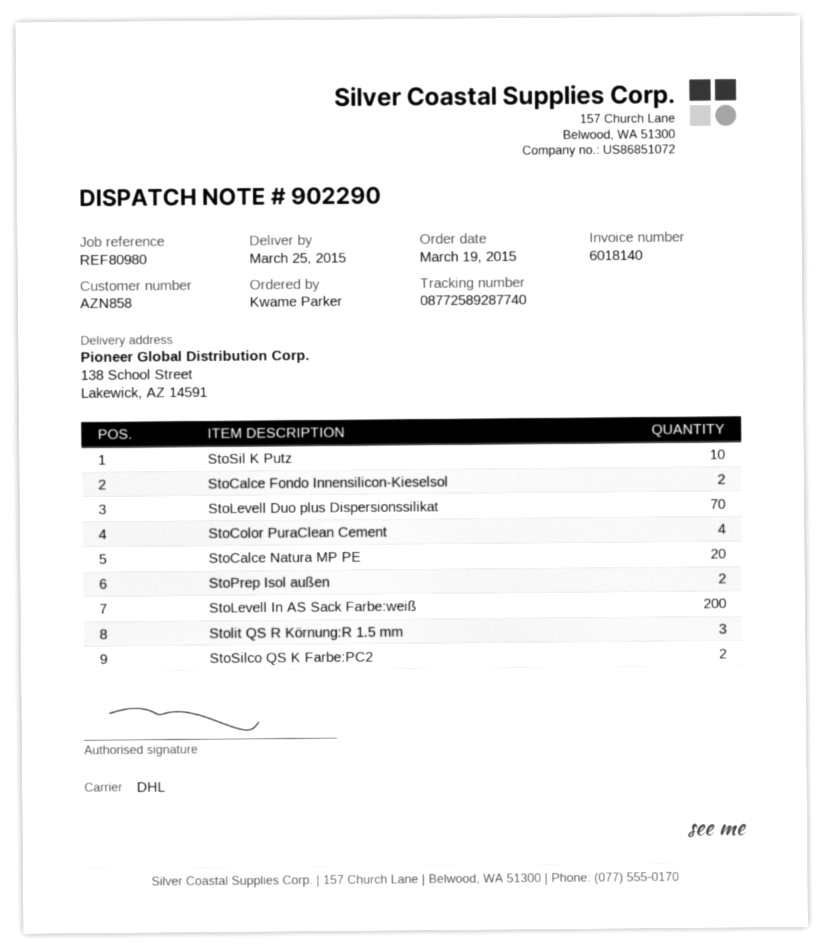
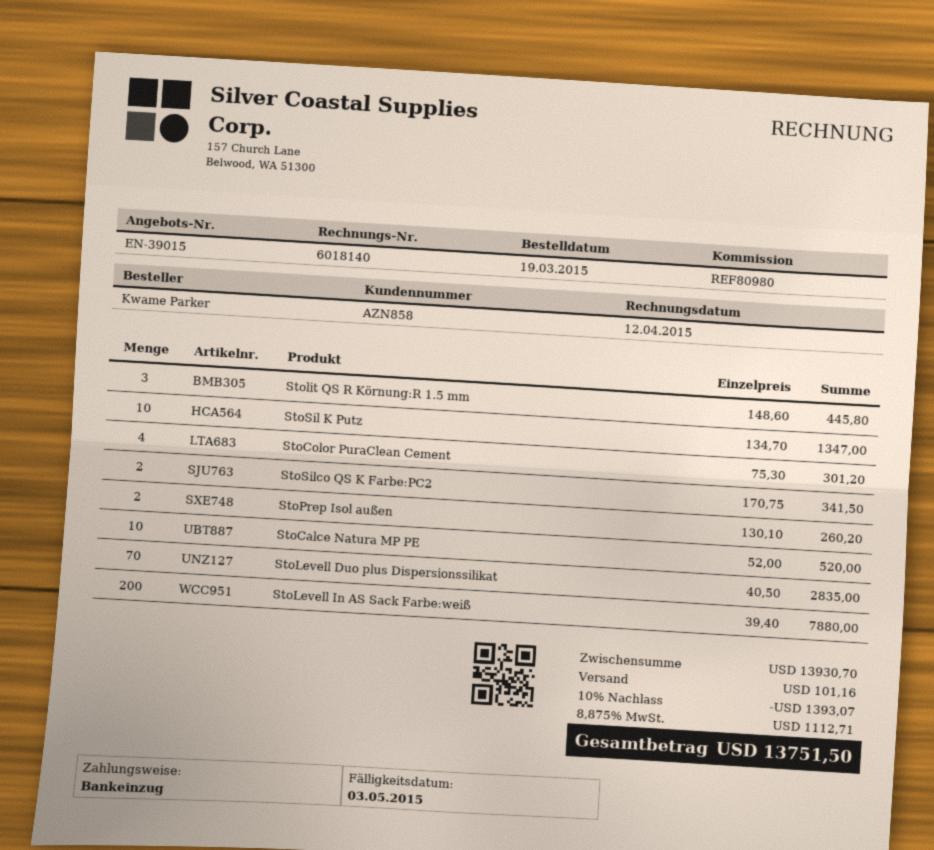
StoCalce Fondo Innensilicon-Kieselsol: 2 -> none
StoCalce Natura MP PE: 20 -> 10

